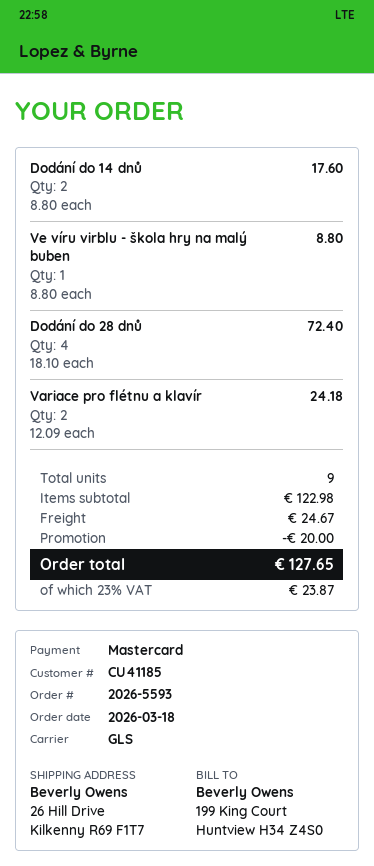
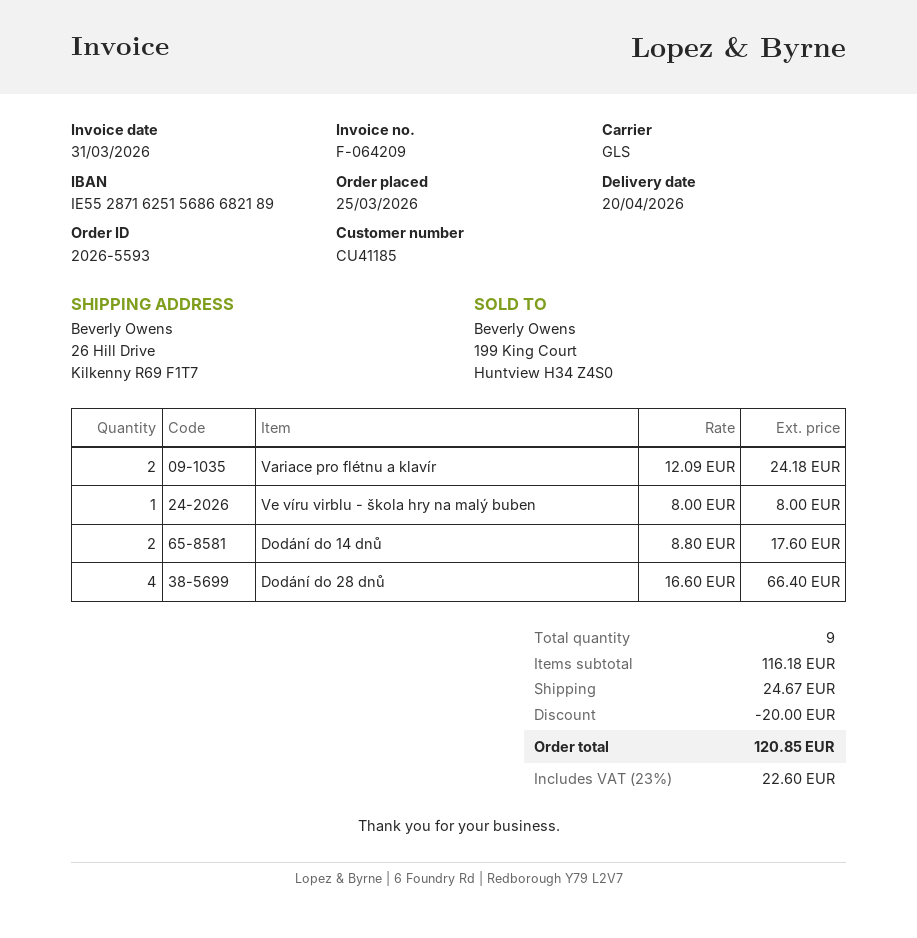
order date: 2026-03-18 -> 2026-03-25
Ve víru virblu - škola hry na malý buben: 1 x 8.80 = 8.80 -> 1 x 8.00 = 8.00
Dodání do 28 dnů: 4 x 18.10 = 72.40 -> 4 x 16.60 = 66.40
subtotal: 122.98 -> 116.18
tax: 23% = 23.87 -> 23% = 22.60
total: 127.65 -> 120.85

